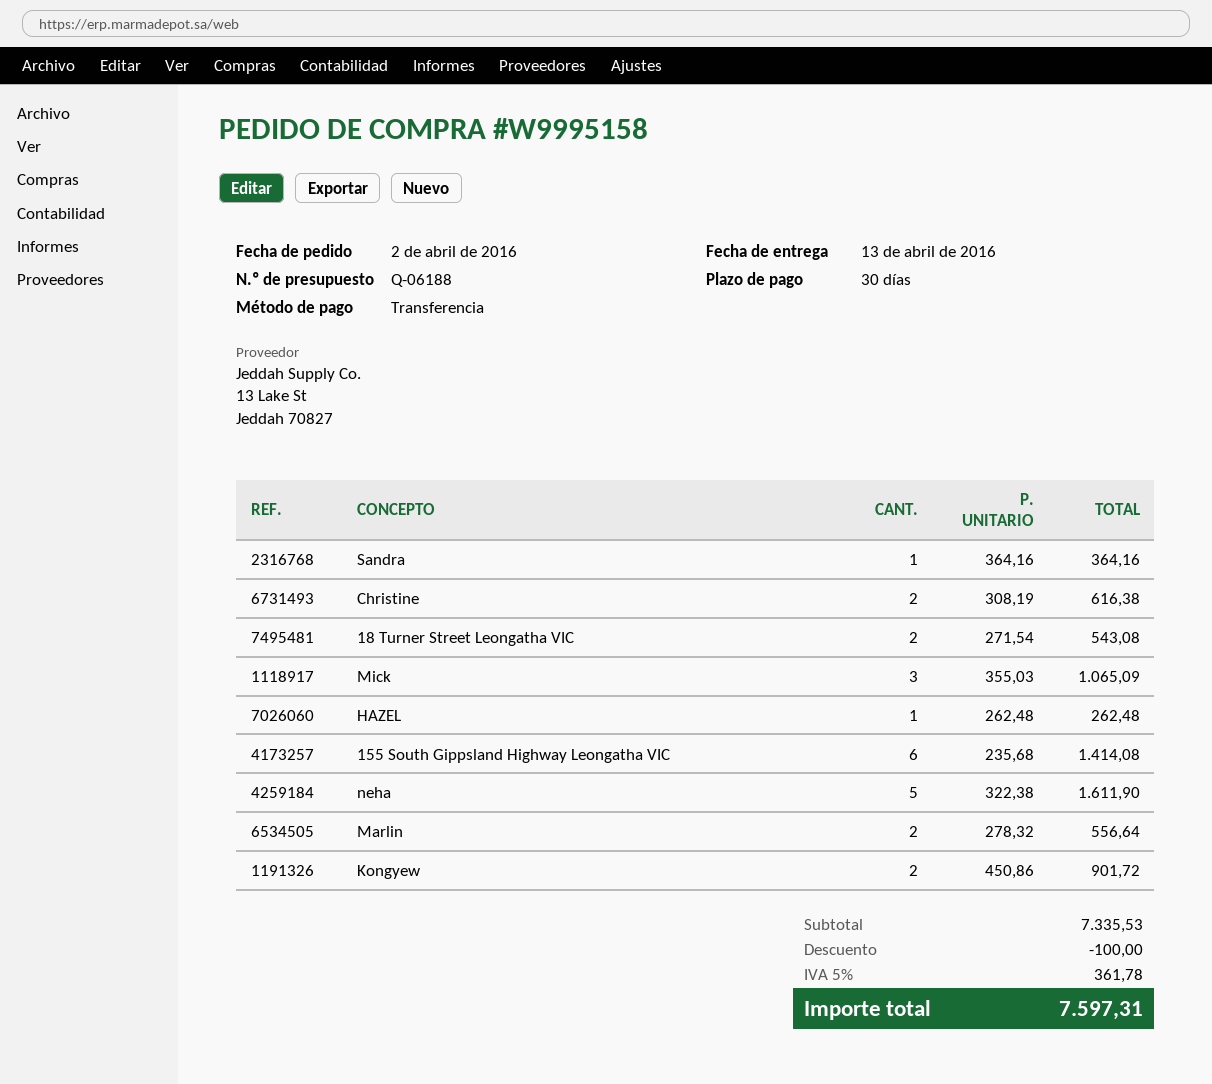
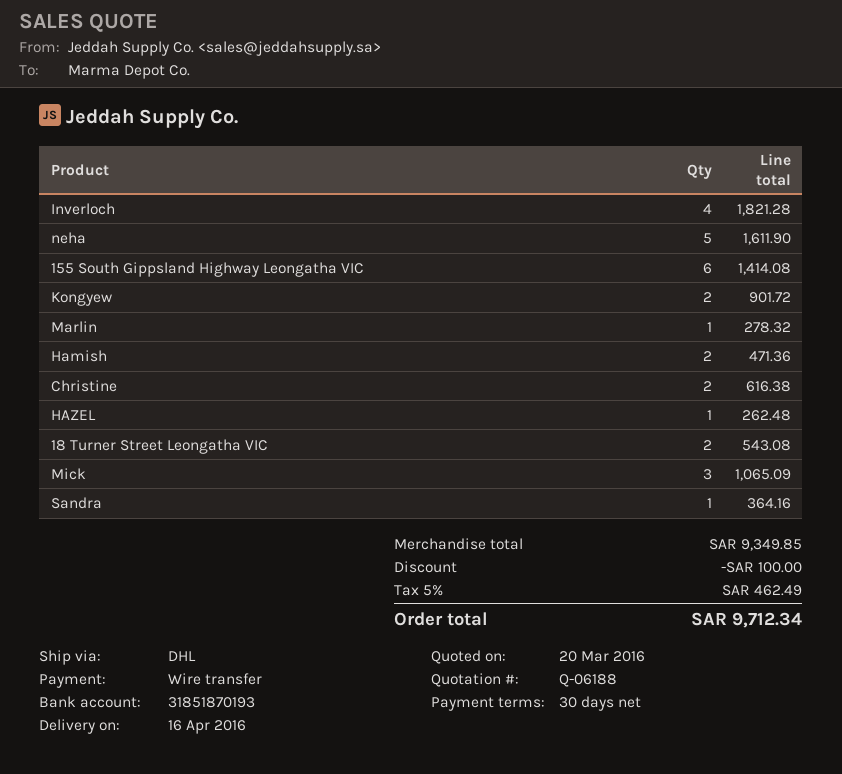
delivery date: 2016-04-13 -> 2016-04-16
Marlin: 2 for 556.64 -> 1 for 278.32
Inverloch: none -> 4 for 1821.28
Hamish: none -> 2 for 471.36
subtotal: 7335.53 -> 9349.85
tax: 5% = 361.78 -> 5% = 462.49
total: 7597.31 -> 9712.34

